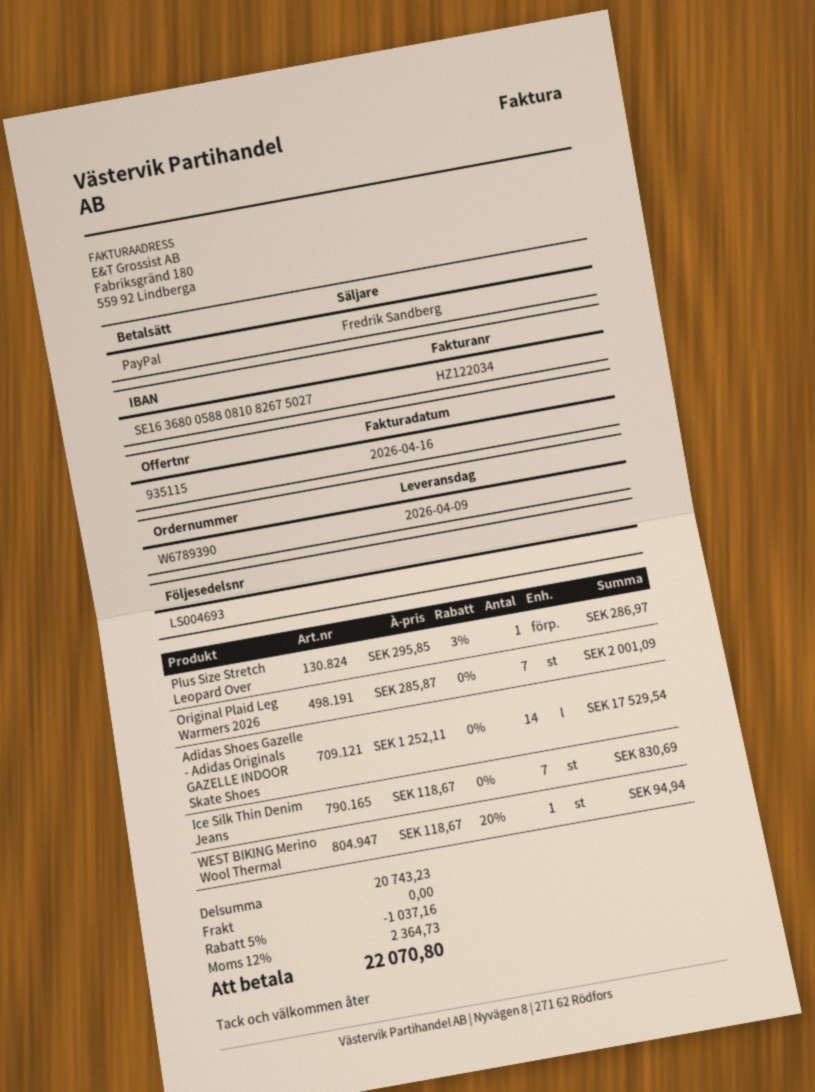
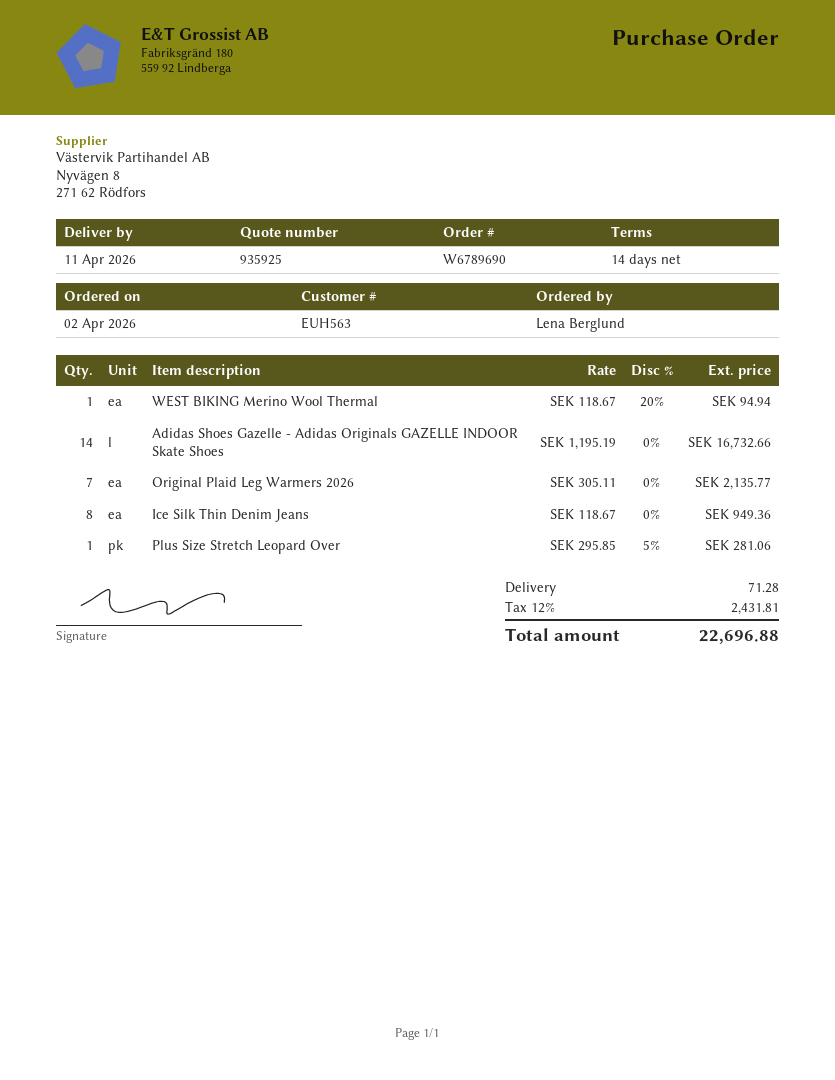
quote number: 935115 -> 935925
order number: W6789390 -> W6789690
delivery date: 2026-04-09 -> 2026-04-11
Plus Size Stretch Leopard Over: 1 x 295.85 - 3% = 286.97 -> 1 x 295.85 - 5% = 281.06
Original Plaid Leg Warmers 2026: 7 x 285.87 = 2001.09 -> 7 x 305.11 = 2135.77
Adidas Shoes Gazelle - Adidas Originals GAZELLE INDOOR Skate Shoes: 14 x 1252.11 = 17529.54 -> 14 x 1195.19 = 16732.66
Ice Silk Thin Denim Jeans: 7 x 118.67 = 830.69 -> 8 x 118.67 = 949.36
discount: 5% = 1037.16 -> none
shipping: 0.00 -> 71.28
tax: 12% = 2364.73 -> 12% = 2431.81
total: 22070.80 -> 22696.88

